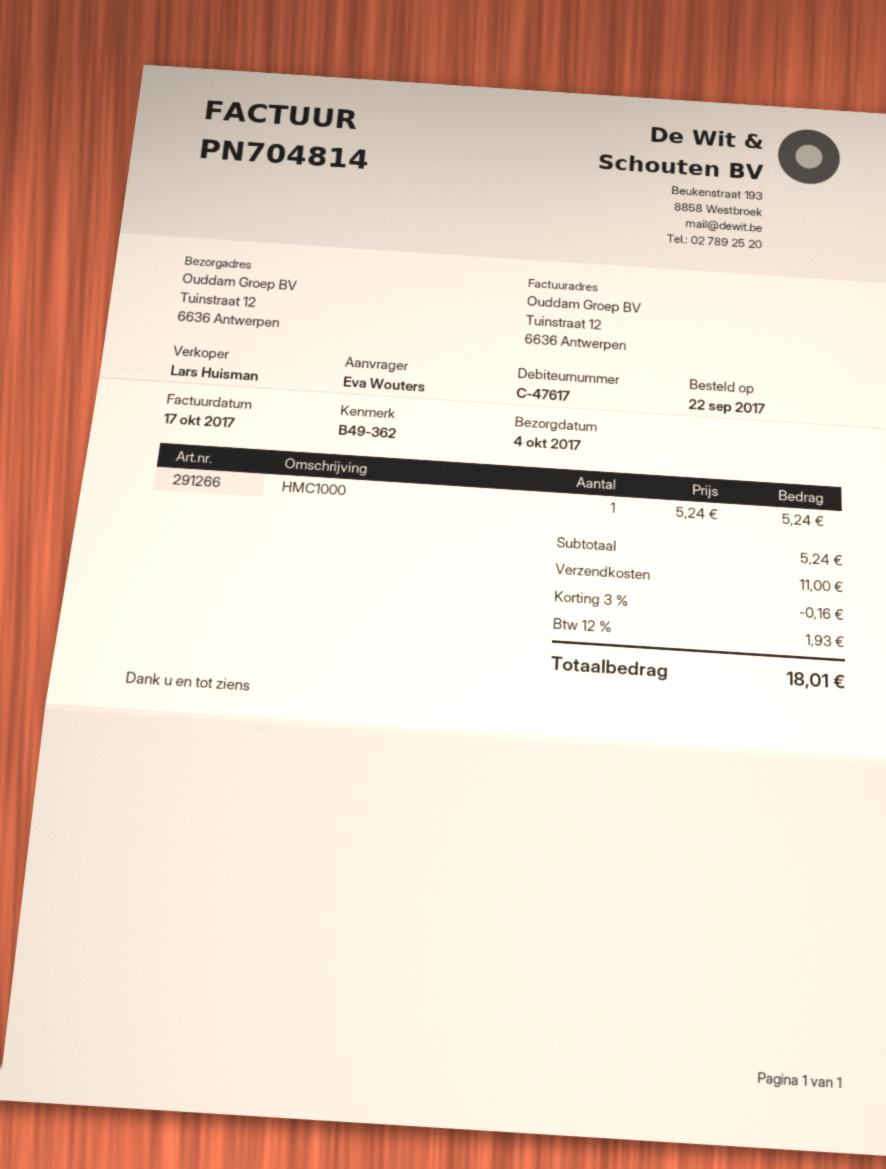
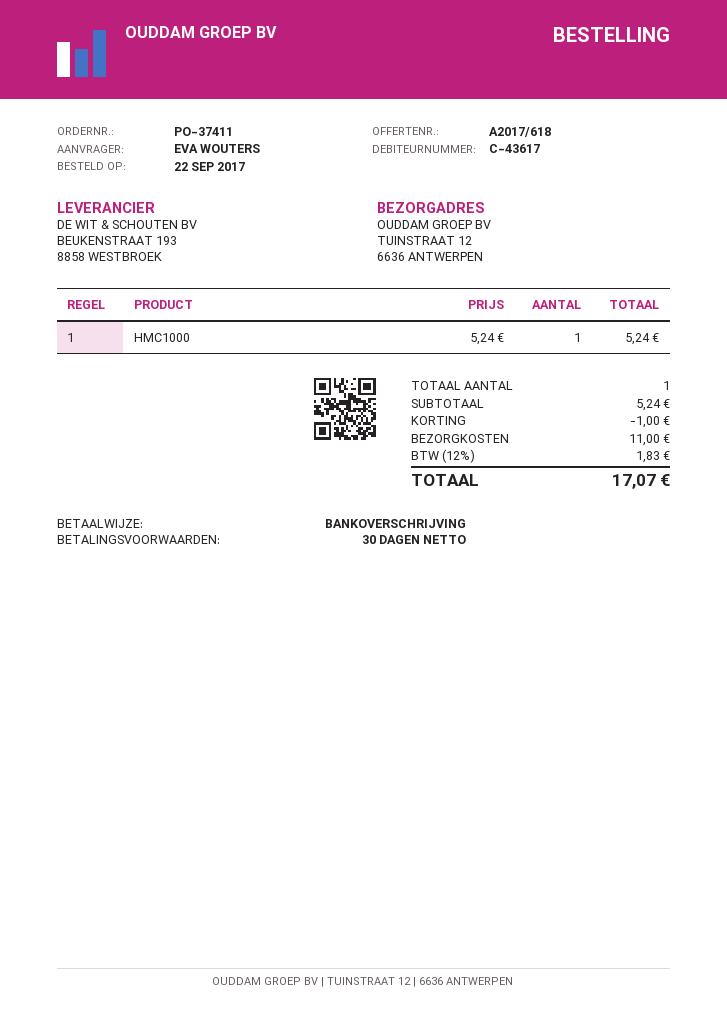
customer number: C-47617 -> C-43617
discount: 0.16 -> 1.00
tax: 12% = 1.93 -> 12% = 1.83
total: 18.01 -> 17.07

